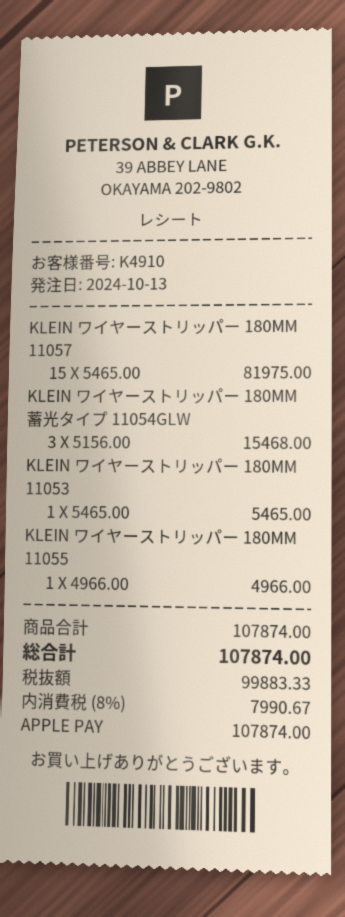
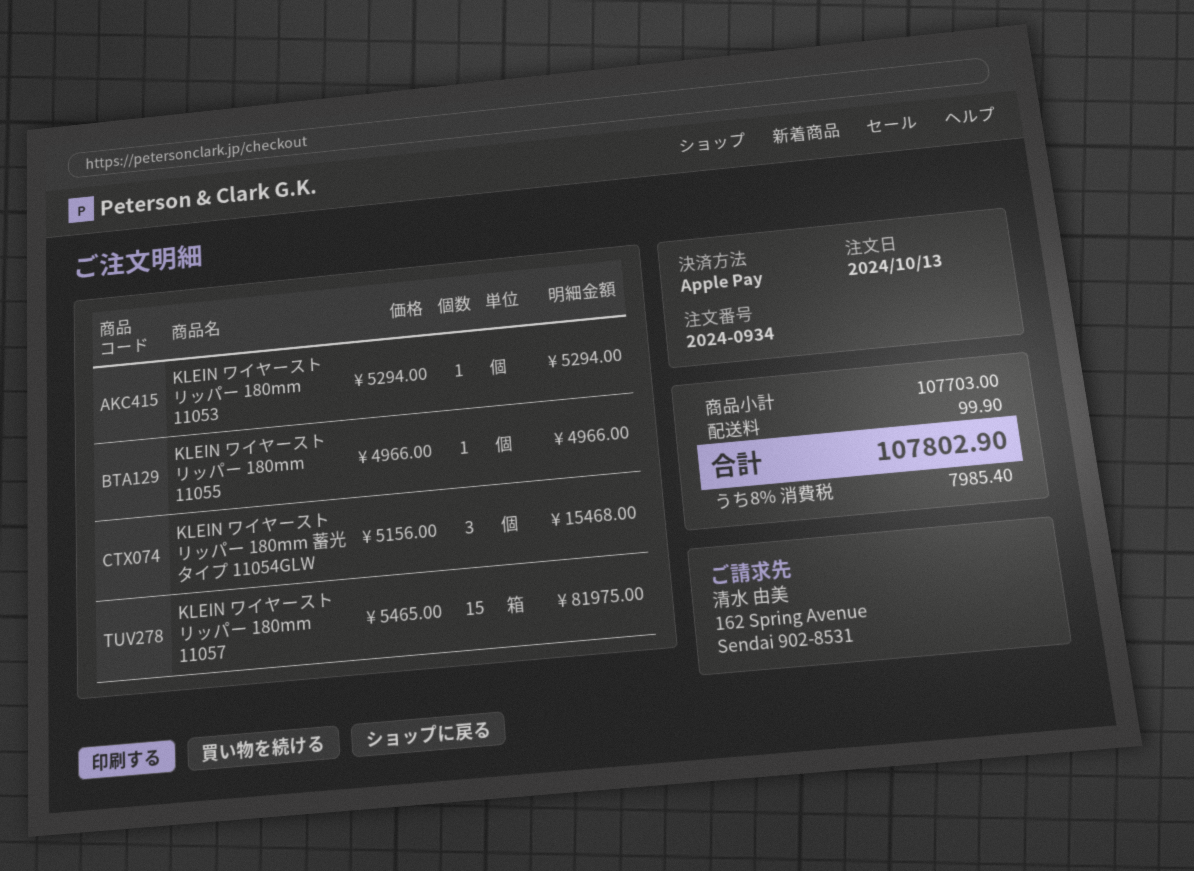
KLEIN ワイヤーストリッパー 180MM 11053: 1 x 5465.00 = 5465.00 -> 1 x 5294.00 = 5294.00
subtotal: 107874.00 -> 107703.00
shipping: none -> 99.90
tax: 8% = 7990.67 -> 8% = 7985.40
total: 107874.00 -> 107802.90

